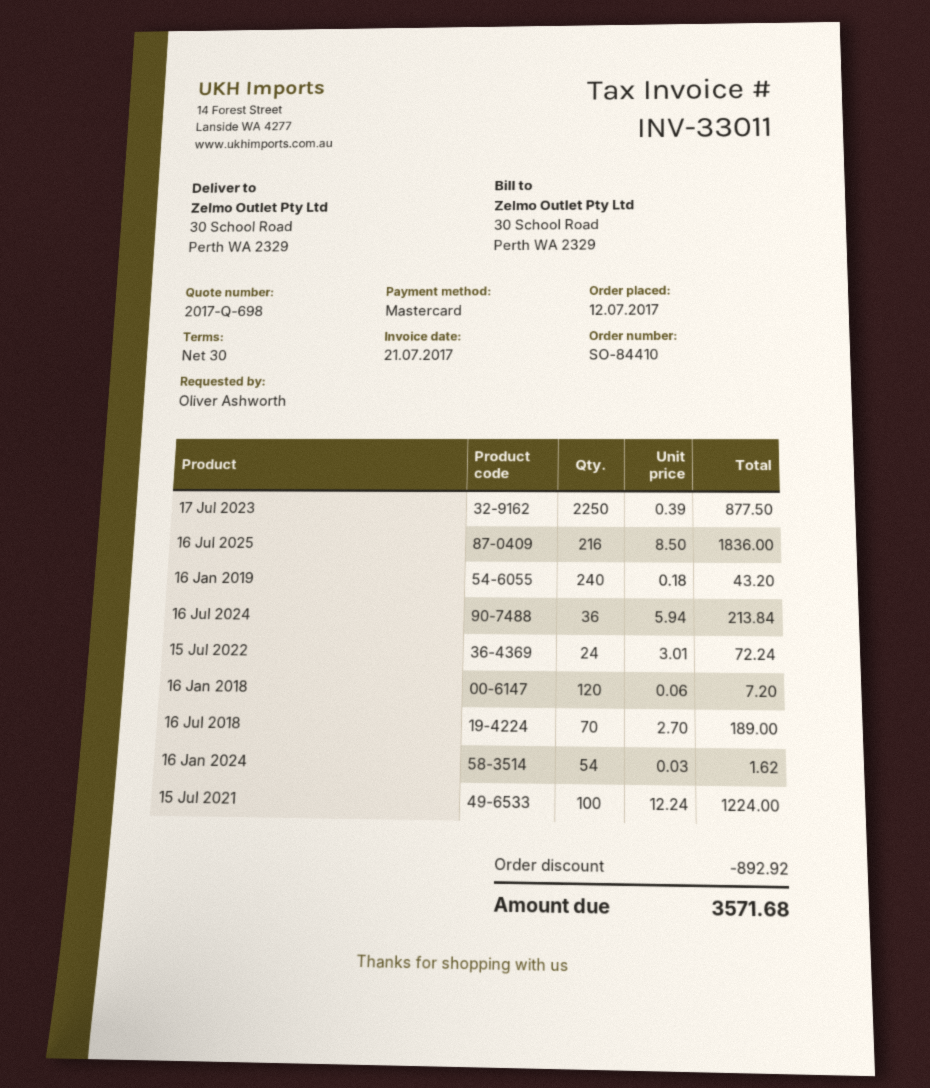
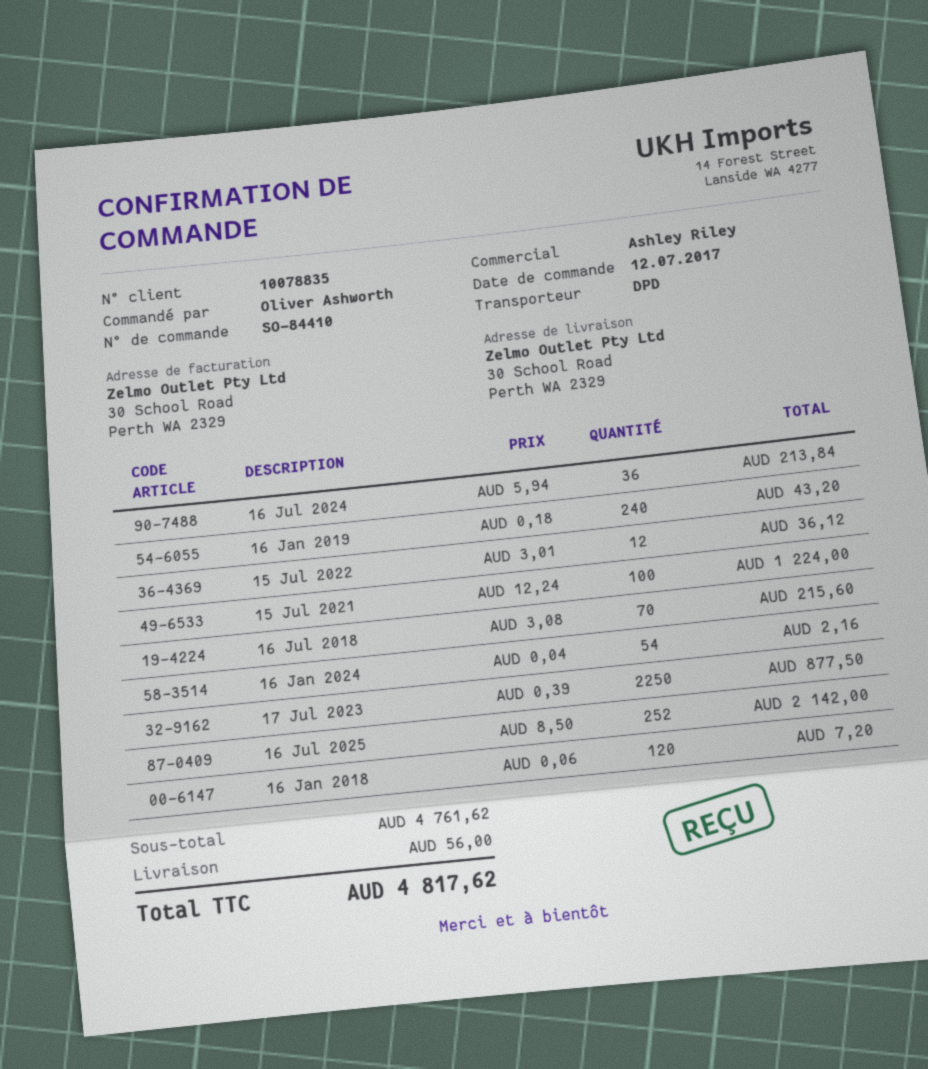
16 Jul 2025: 216 x 8.50 = 1836.00 -> 252 x 8.50 = 2142.00
15 Jul 2022: 24 x 3.01 = 72.24 -> 12 x 3.01 = 36.12
16 Jul 2018: 70 x 2.70 = 189.00 -> 70 x 3.08 = 215.60
16 Jan 2024: 54 x 0.03 = 1.62 -> 54 x 0.04 = 2.16
discount: 892.92 -> none
shipping: none -> 56.00
total: 3571.68 -> 4817.62

